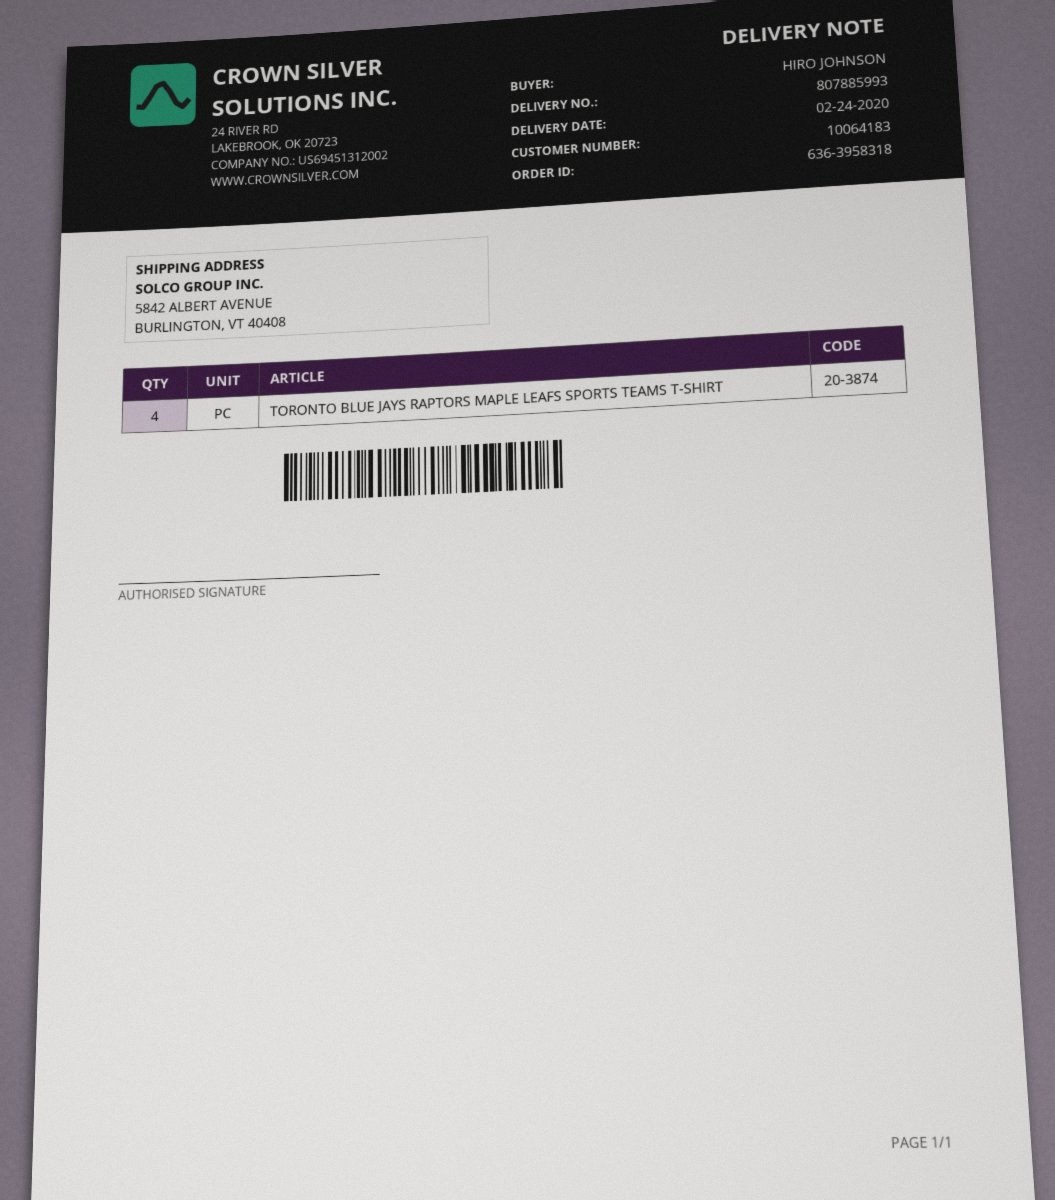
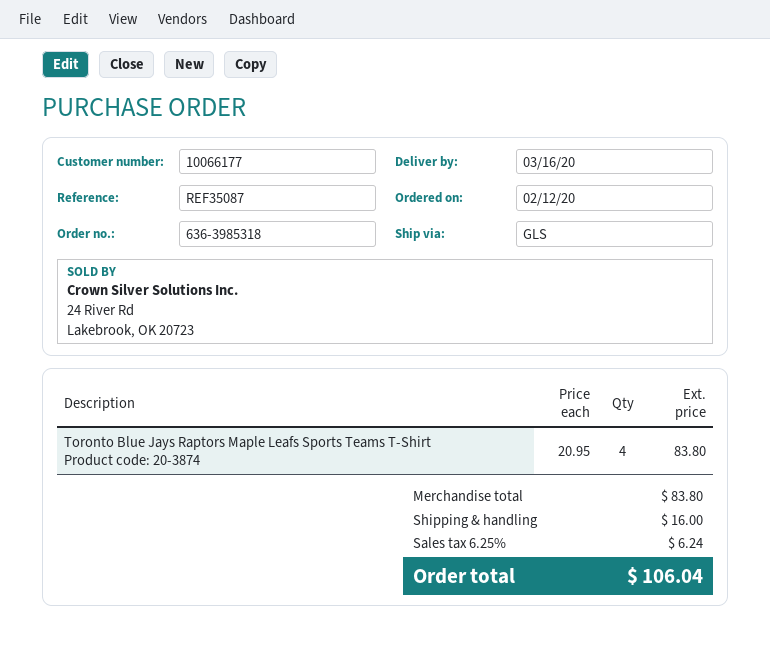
order number: 636-3958318 -> 636-3985318
delivery date: 2020-02-24 -> 2020-03-16
customer number: 10064183 -> 10066177

